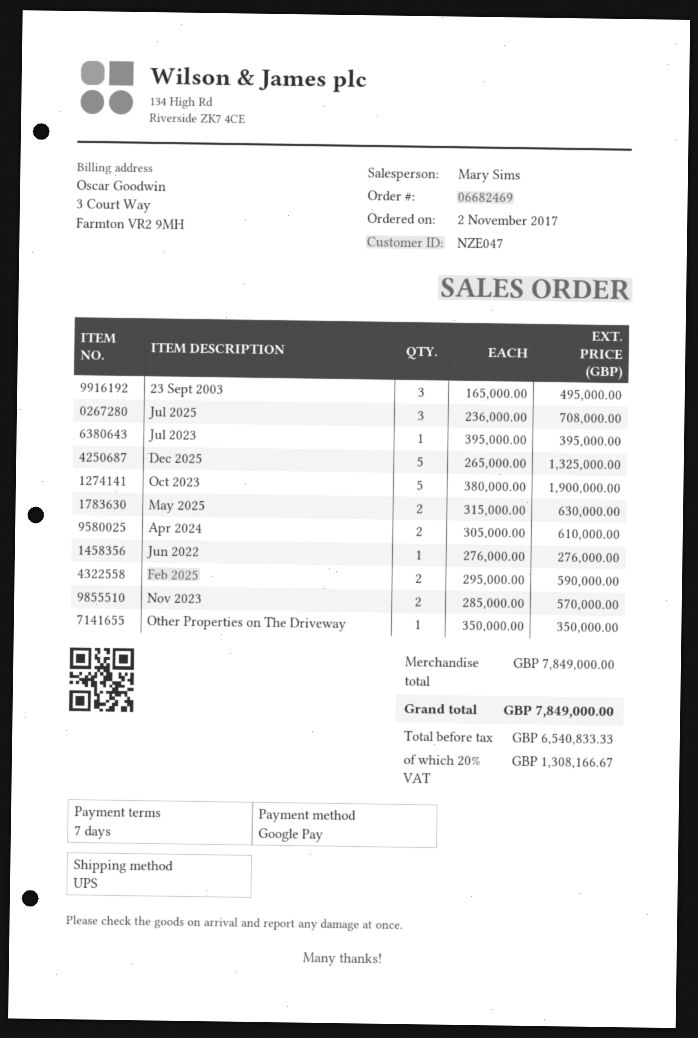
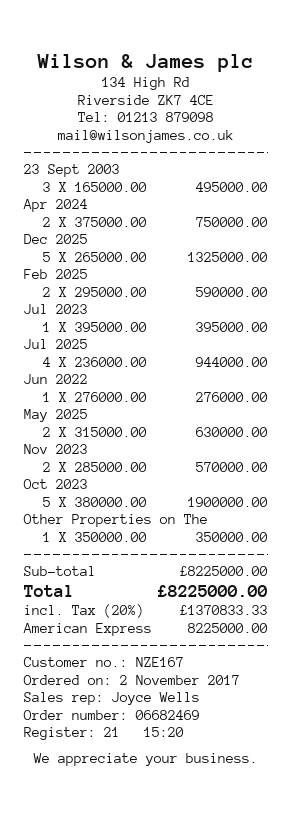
customer number: NZE047 -> NZE167
sales rep: Mary Sims -> Joyce Wells
payment method: Google Pay -> American Express
Jul 2025: 3 x 236000.00 = 708000.00 -> 4 x 236000.00 = 944000.00
Apr 2024: 2 x 305000.00 = 610000.00 -> 2 x 375000.00 = 750000.00
subtotal: 7849000.00 -> 8225000.00
tax: 20% = 1308166.67 -> 20% = 1370833.33
total: 7849000.00 -> 8225000.00

